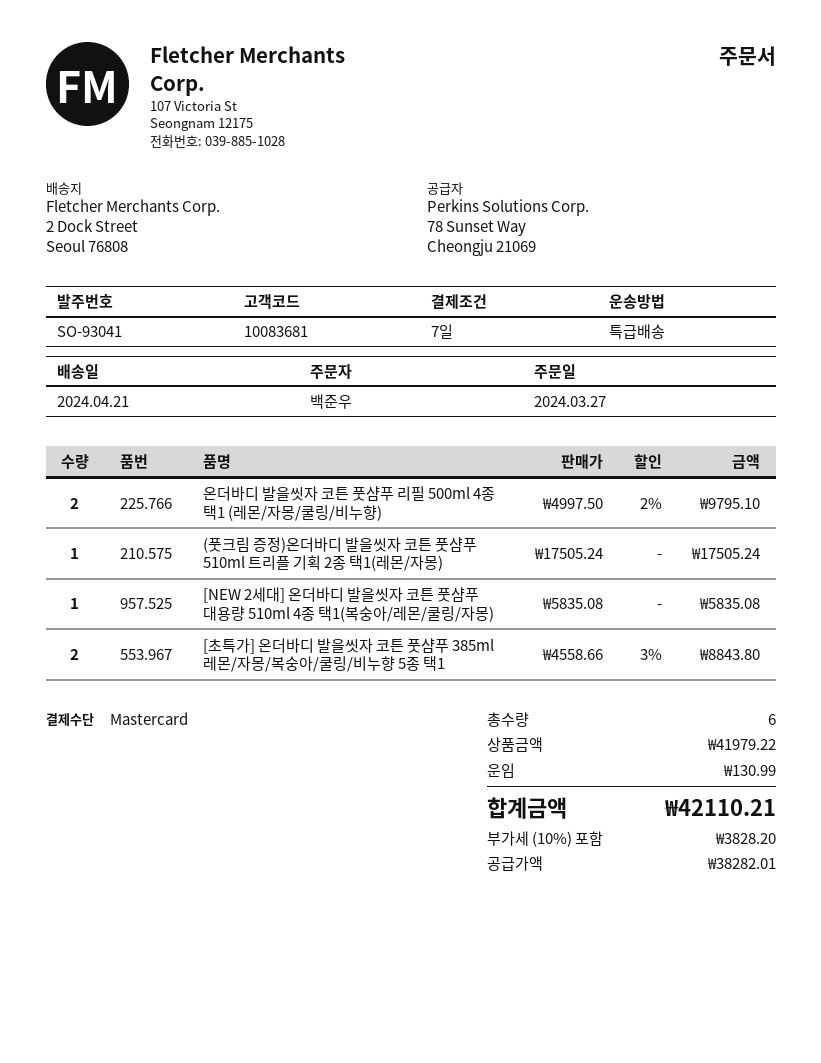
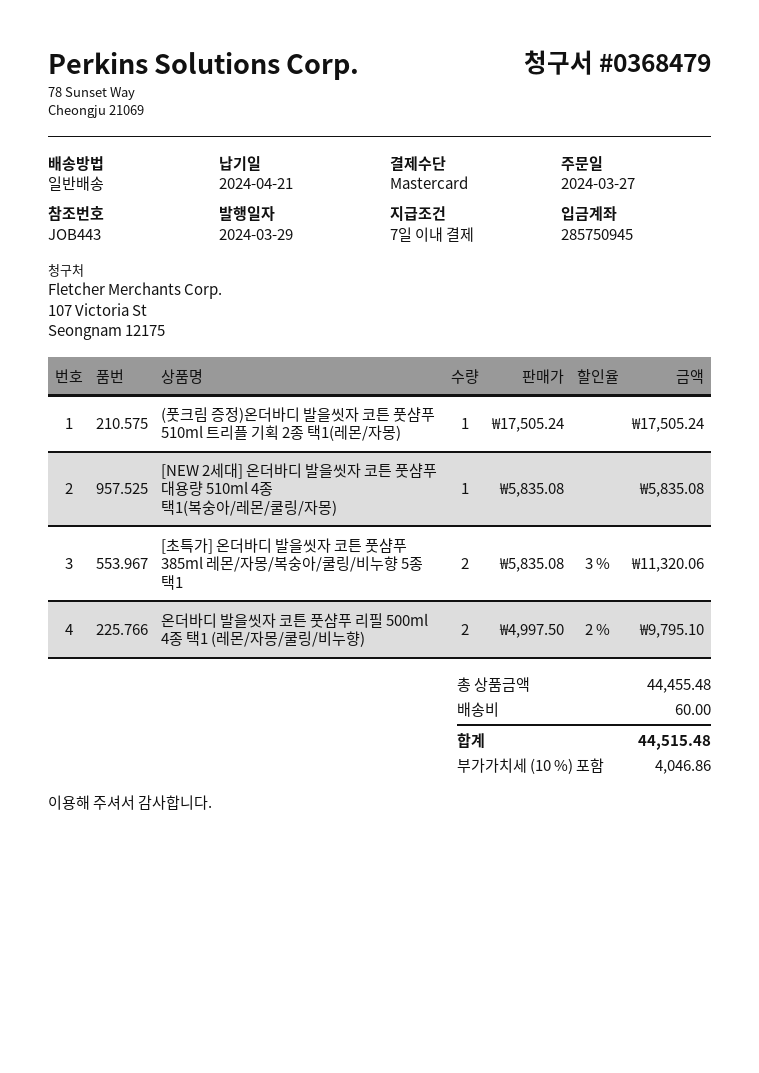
shipping method: express -> standard
[초특가] 온더바디 발을씻자 코튼 풋샴푸 385ml 레몬/자몽/복숭아/쿨링/비누향 5종 택1: 2 x 4558.66 - 3% = 8843.80 -> 2 x 5835.08 - 3% = 11320.06
subtotal: 41979.22 -> 44455.48
shipping: 130.99 -> 60.00
tax: 10% = 3828.20 -> 10% = 4046.86
total: 42110.21 -> 44515.48

